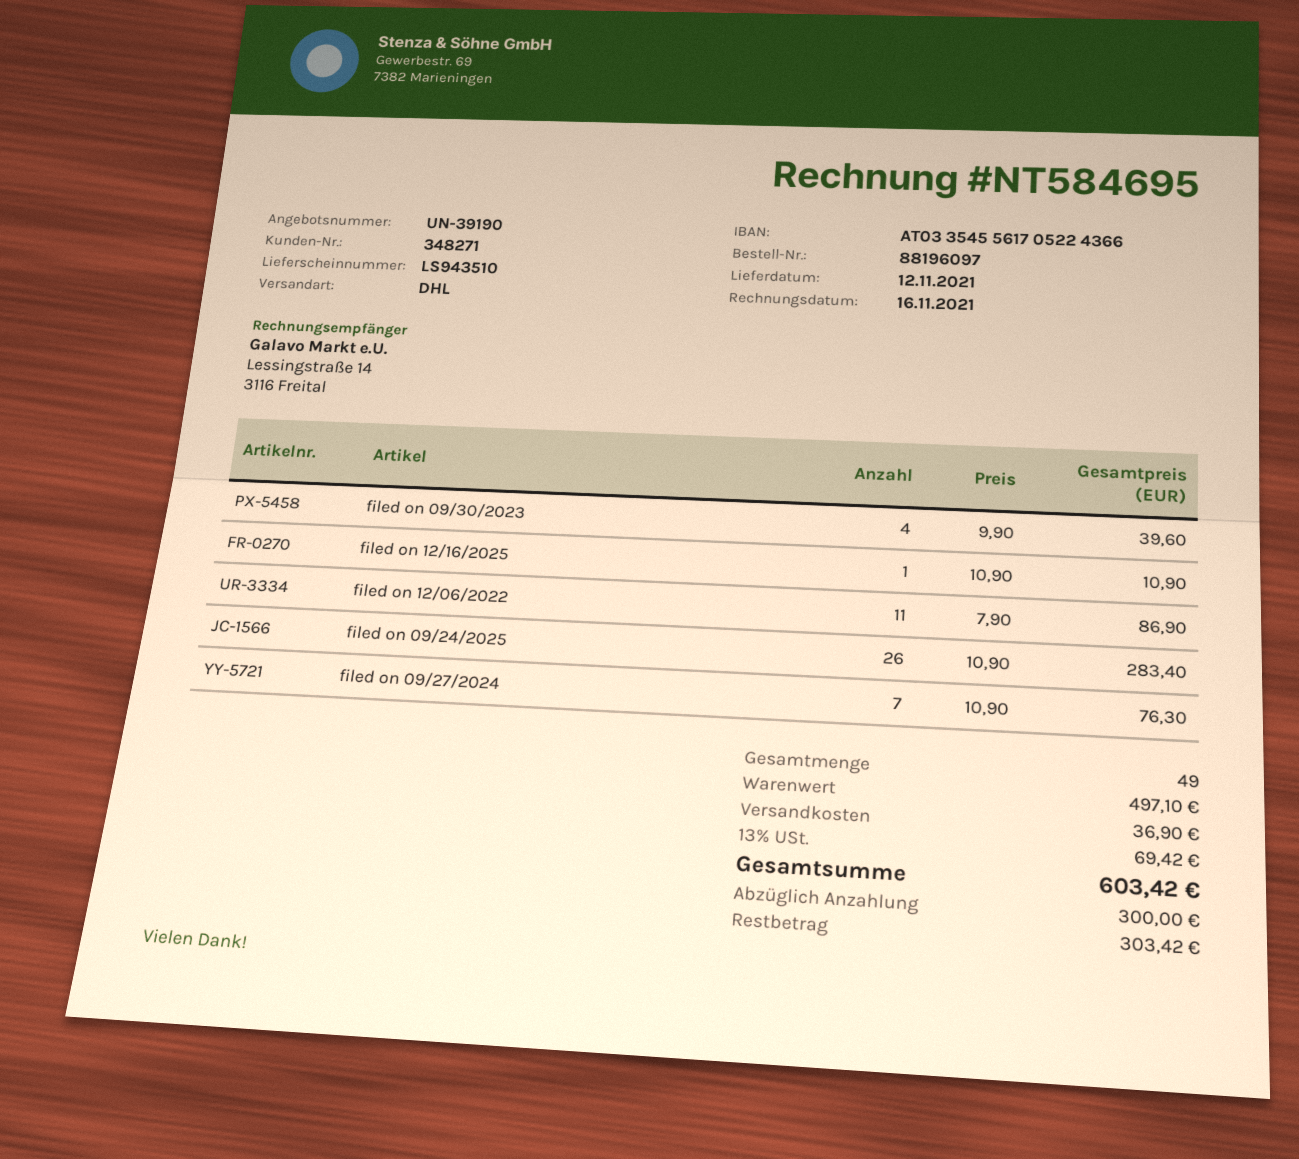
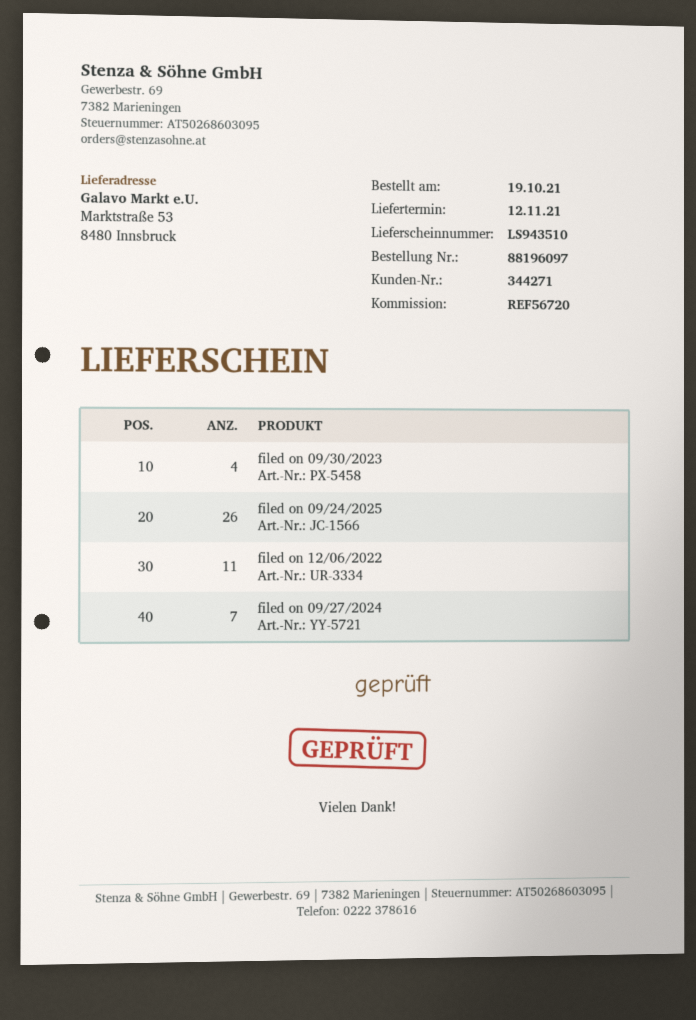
customer number: 348271 -> 344271
filed on 12/16/2025: 1 -> none

